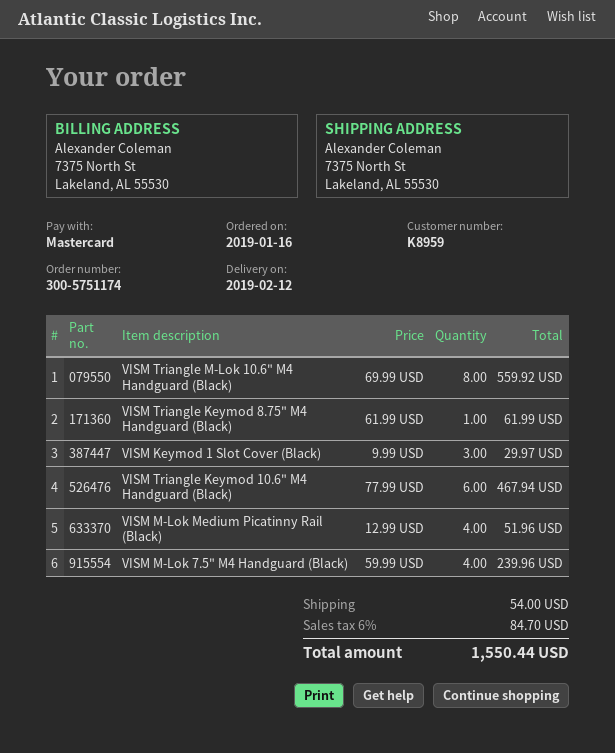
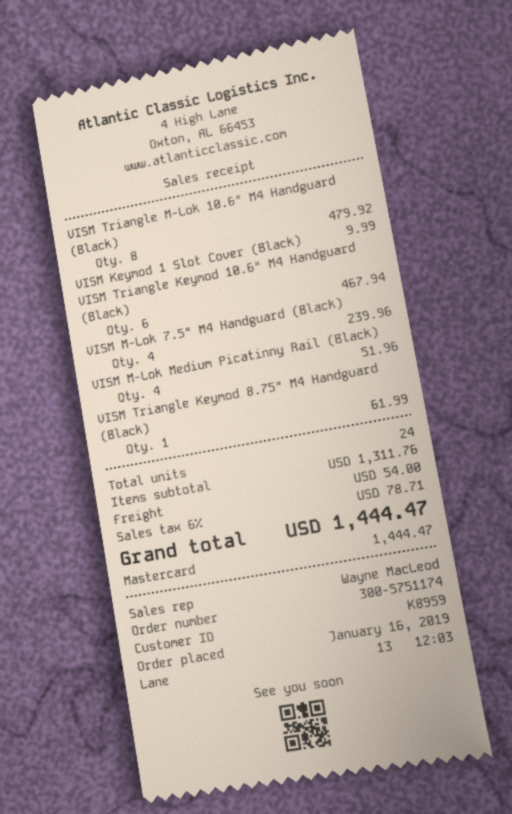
VISM Triangle M-Lok 10.6" M4 Handguard (Black): 8 for 559.92 -> 8 for 479.92
VISM Keymod 1 Slot Cover (Black): 3 for 29.97 -> 1 for 9.99
tax: 6% = 84.70 -> 6% = 78.71
total: 1550.44 -> 1444.47

